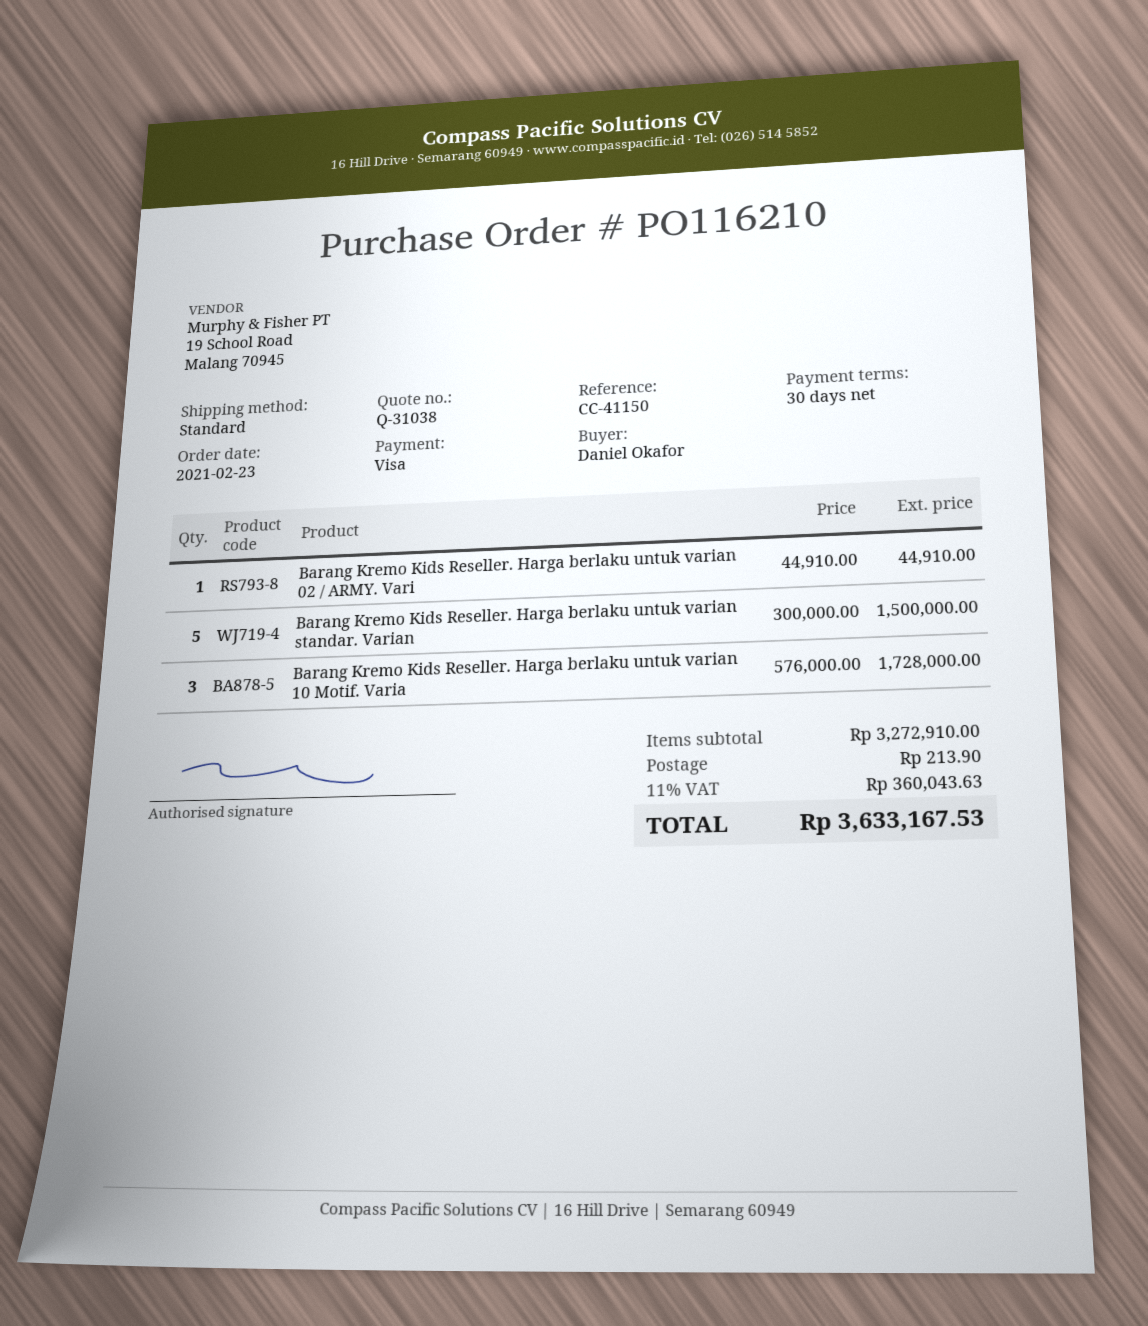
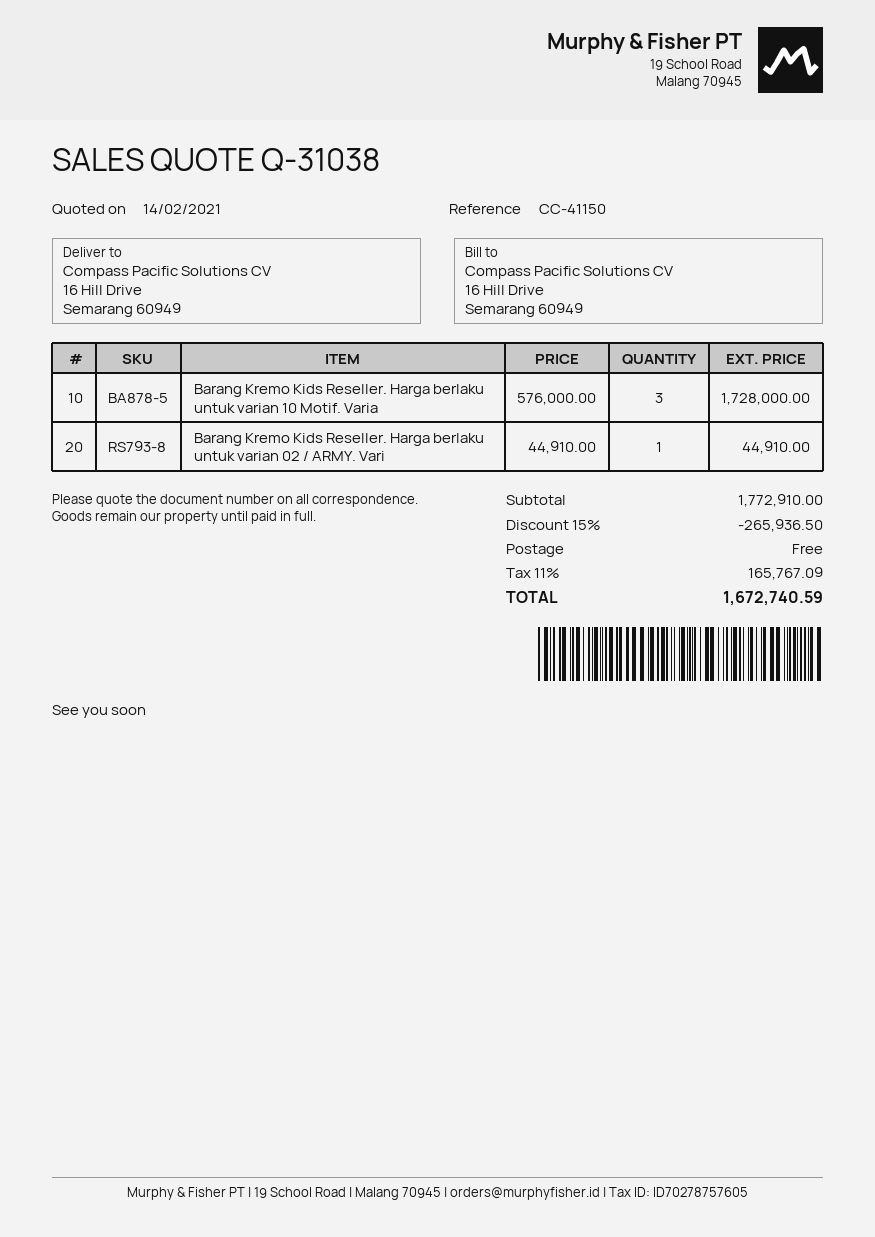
Barang Kremo Kids Reseller. Harga berlaku untuk varian standar. Varian: 5 x 300000.00 = 1500000.00 -> none
subtotal: 3272910.00 -> 1772910.00
discount: none -> 15% = 265936.50
shipping: 213.90 -> 0.00
tax: 11% = 360043.63 -> 11% = 165767.09
total: 3633167.53 -> 1672740.59

